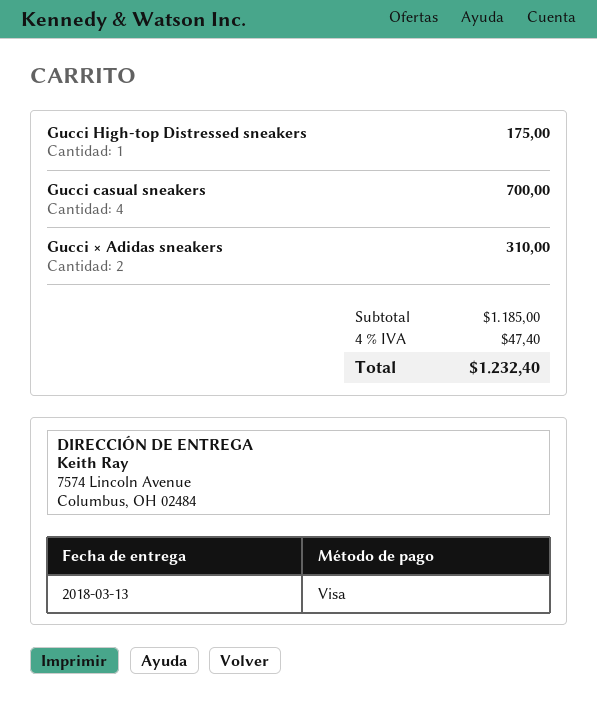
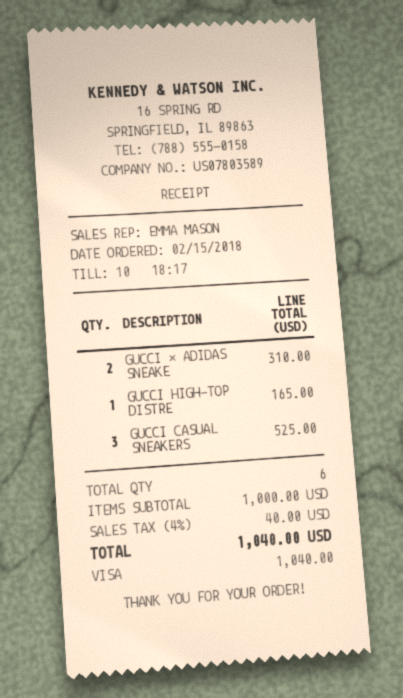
Gucci High-top Distressed sneakers: 1 for 175.00 -> 1 for 165.00
Gucci casual sneakers: 4 for 700.00 -> 3 for 525.00
subtotal: 1185.00 -> 1000.00
tax: 4% = 47.40 -> 4% = 40.00
total: 1232.40 -> 1040.00

